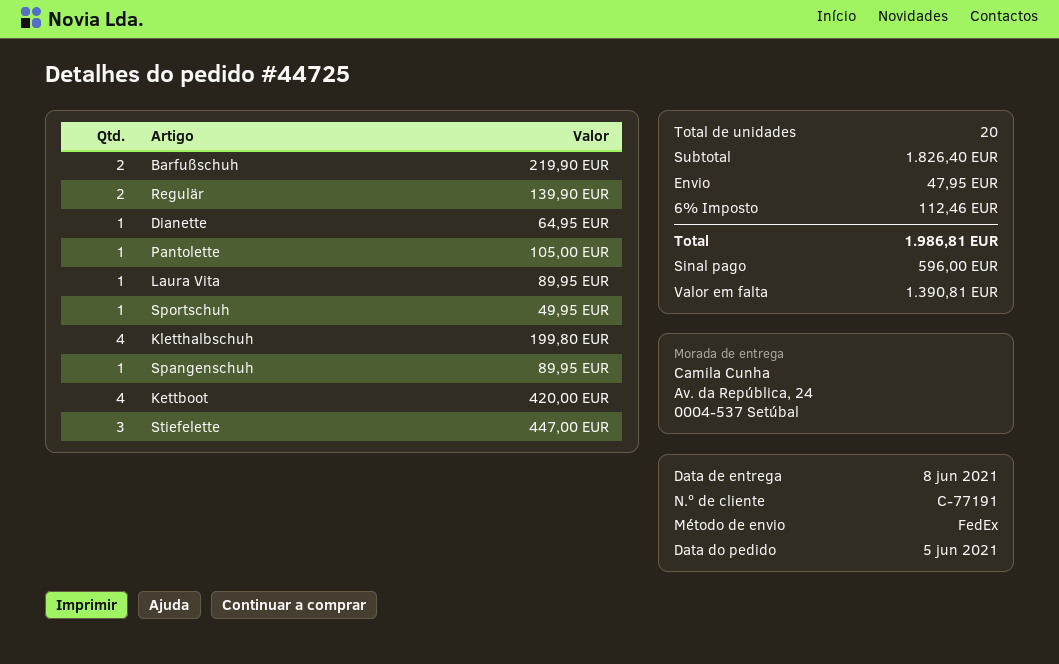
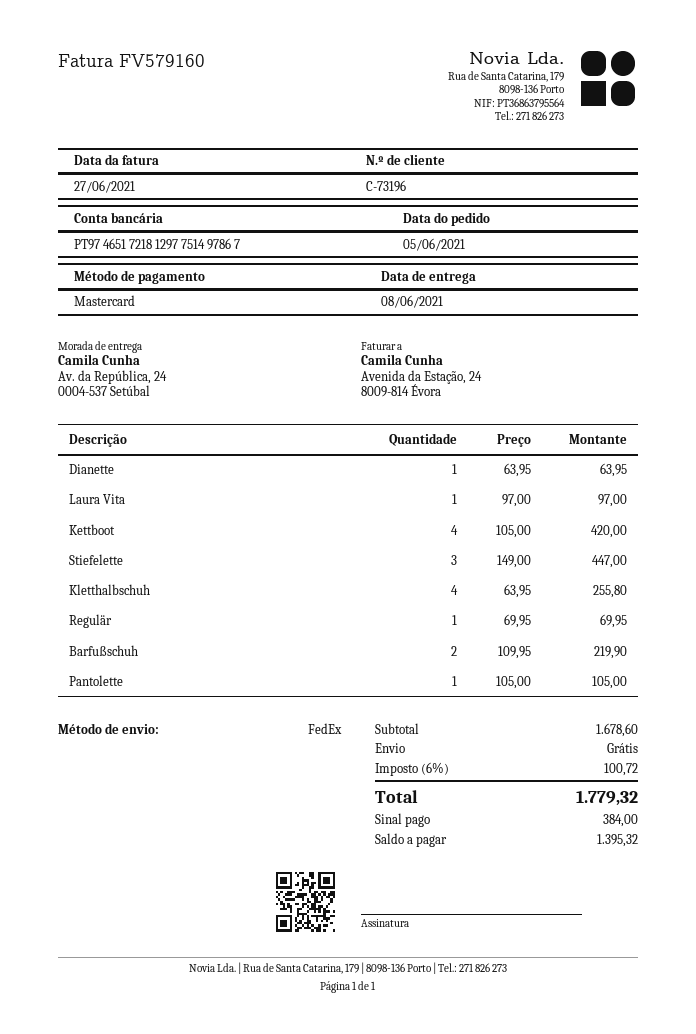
customer number: C-77191 -> C-73196
Regulär: 2 for 139.90 -> 1 for 69.95
Dianette: 1 for 64.95 -> 1 for 63.95
Laura Vita: 1 for 89.95 -> 1 for 97.00
Sportschuh: 1 for 49.95 -> none
Kletthalbschuh: 4 for 199.80 -> 4 for 255.80
Spangenschuh: 1 for 89.95 -> none
subtotal: 1826.40 -> 1678.60
shipping: 47.95 -> 0.00
tax: 6% = 112.46 -> 6% = 100.72
total: 1986.81 -> 1779.32
deposit: 596.00 -> 384.00
balance: 1390.81 -> 1395.32

